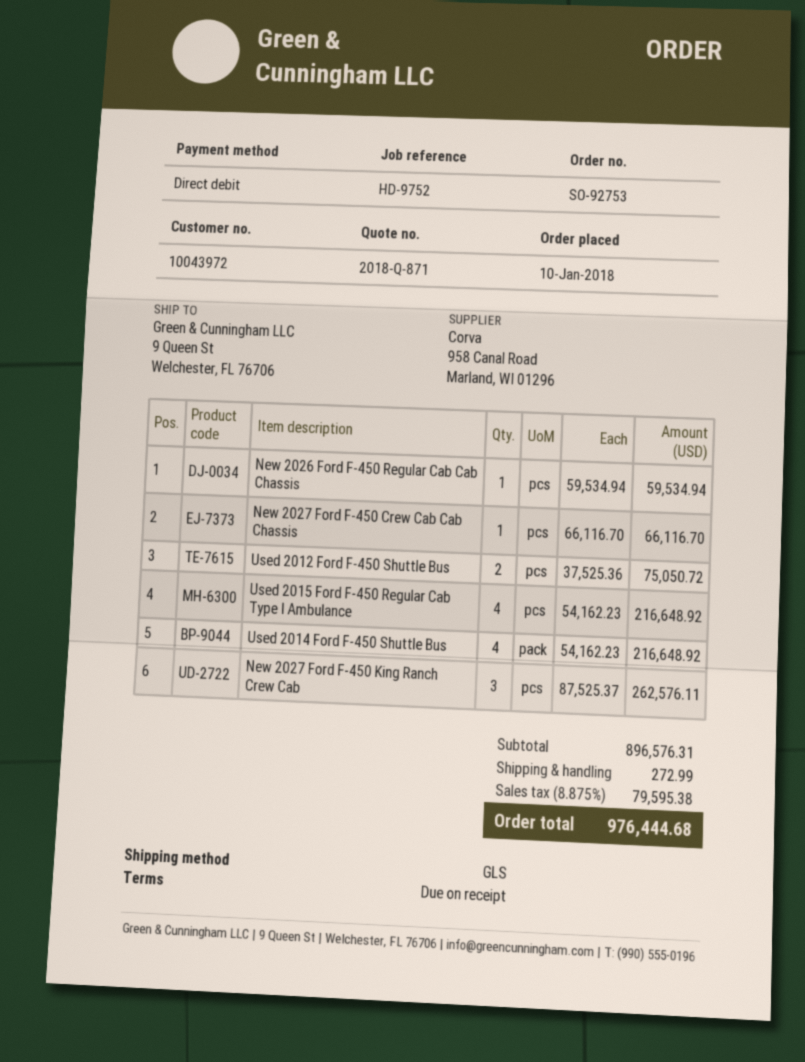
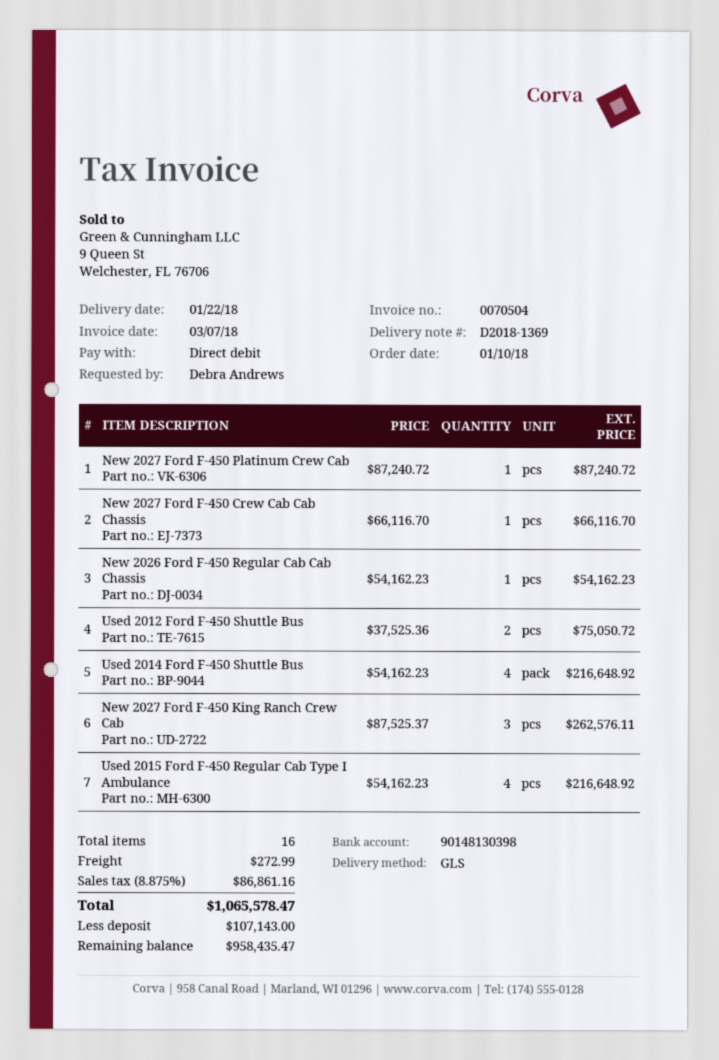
New 2026 Ford F-450 Regular Cab Cab Chassis: 1 x 59534.94 = 59534.94 -> 1 x 54162.23 = 54162.23
New 2027 Ford F-450 Platinum Crew Cab: none -> 1 x 87240.72 = 87240.72
tax: 8.875% = 79595.38 -> 8.875% = 86861.16
total: 976444.68 -> 1065578.47

